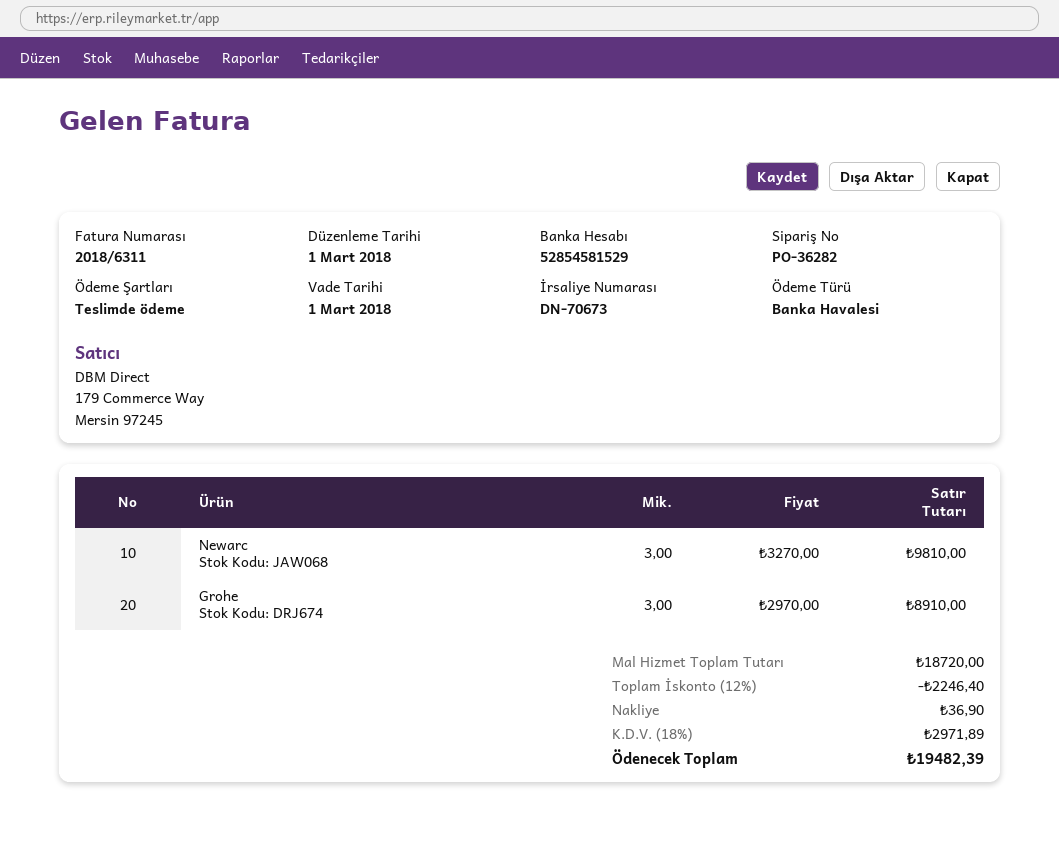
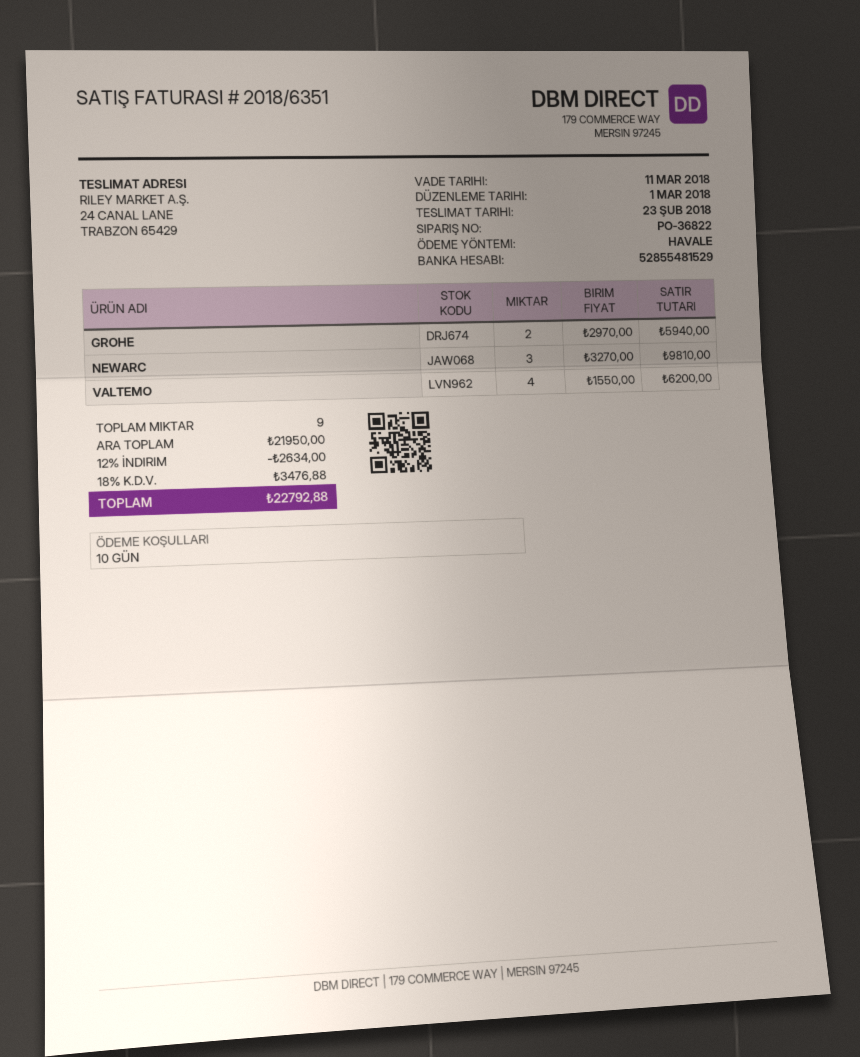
order number: PO-36282 -> PO-36822
invoice number: 2018/6311 -> 2018/6351
payment terms: on receipt -> 10 days
due date: 2018-03-01 -> 2018-03-11
bank account: 52854581529 -> 52855481529
Grohe: 3 x 2970.00 = 8910.00 -> 2 x 2970.00 = 5940.00
VALTEMO: none -> 4 x 1550.00 = 6200.00
subtotal: 18720.00 -> 21950.00
discount: 12% = 2246.40 -> 12% = 2634.00
shipping: 36.90 -> none
tax: 18% = 2971.89 -> 18% = 3476.88
total: 19482.39 -> 22792.88

